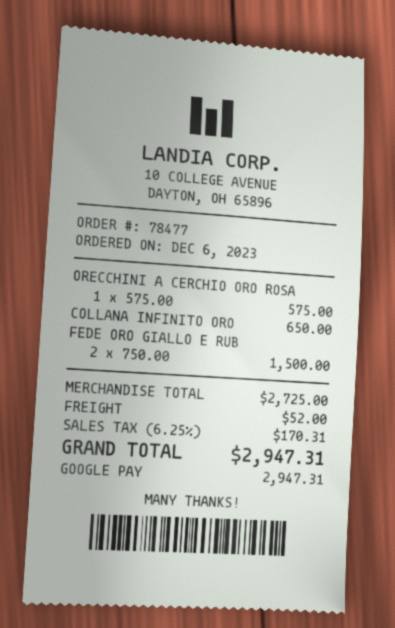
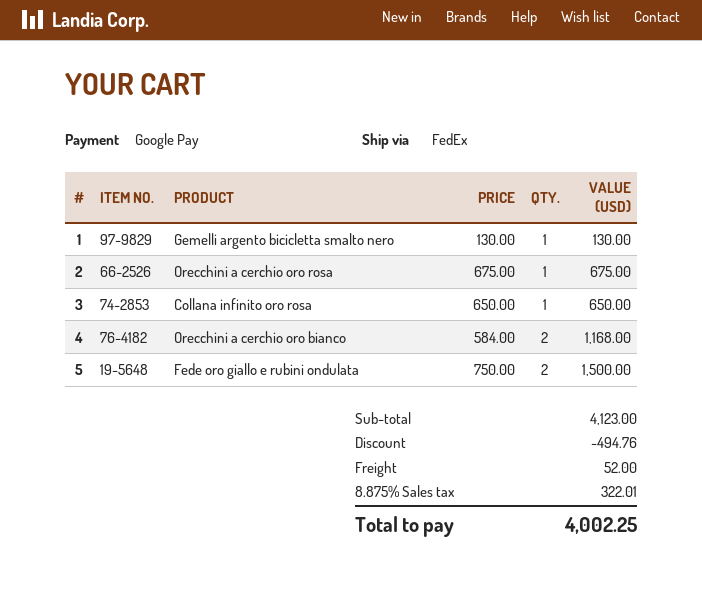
ORECCHINI A CERCHIO ORO ROSA: 1 x 575.00 = 575.00 -> 1 x 675.00 = 675.00
Gemelli argento bicicletta smalto nero: none -> 1 x 130.00 = 130.00
Orecchini a cerchio oro bianco: none -> 2 x 584.00 = 1168.00
subtotal: 2725.00 -> 4123.00
discount: none -> 494.76
tax: 6.25% = 170.31 -> 8.875% = 322.01
total: 2947.31 -> 4002.25

